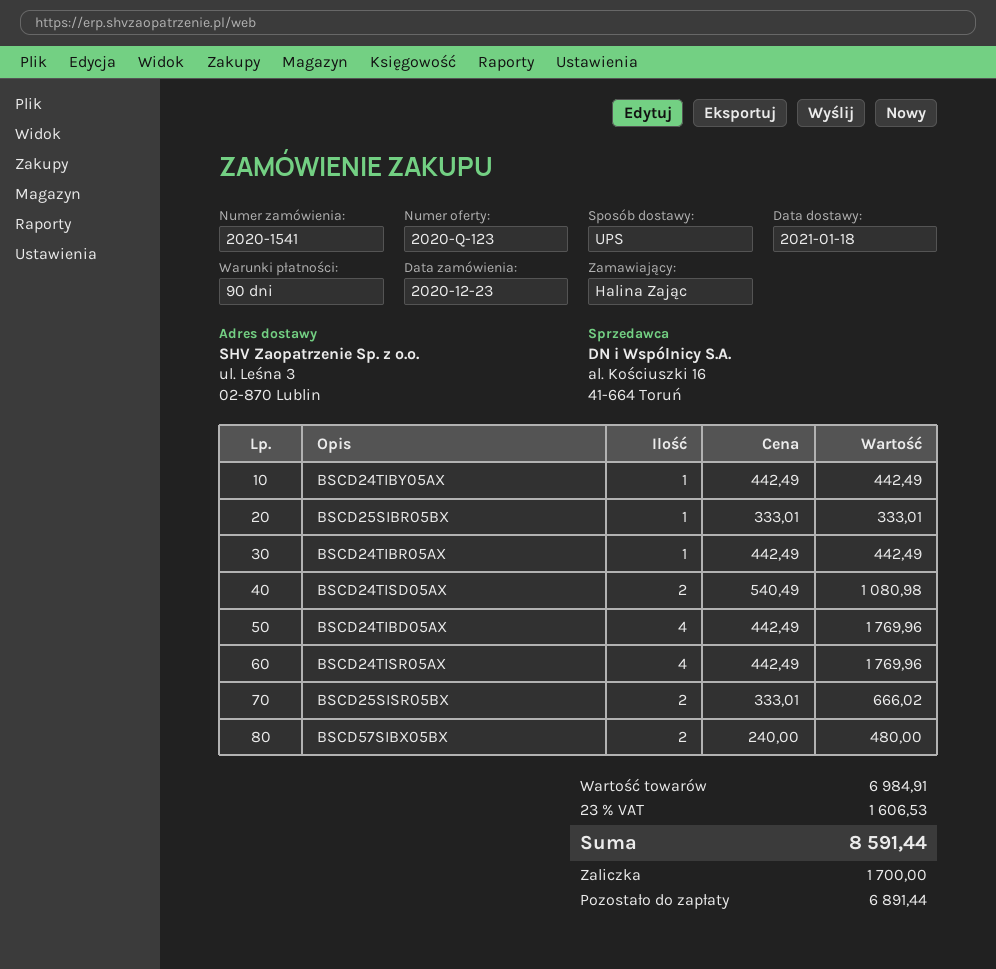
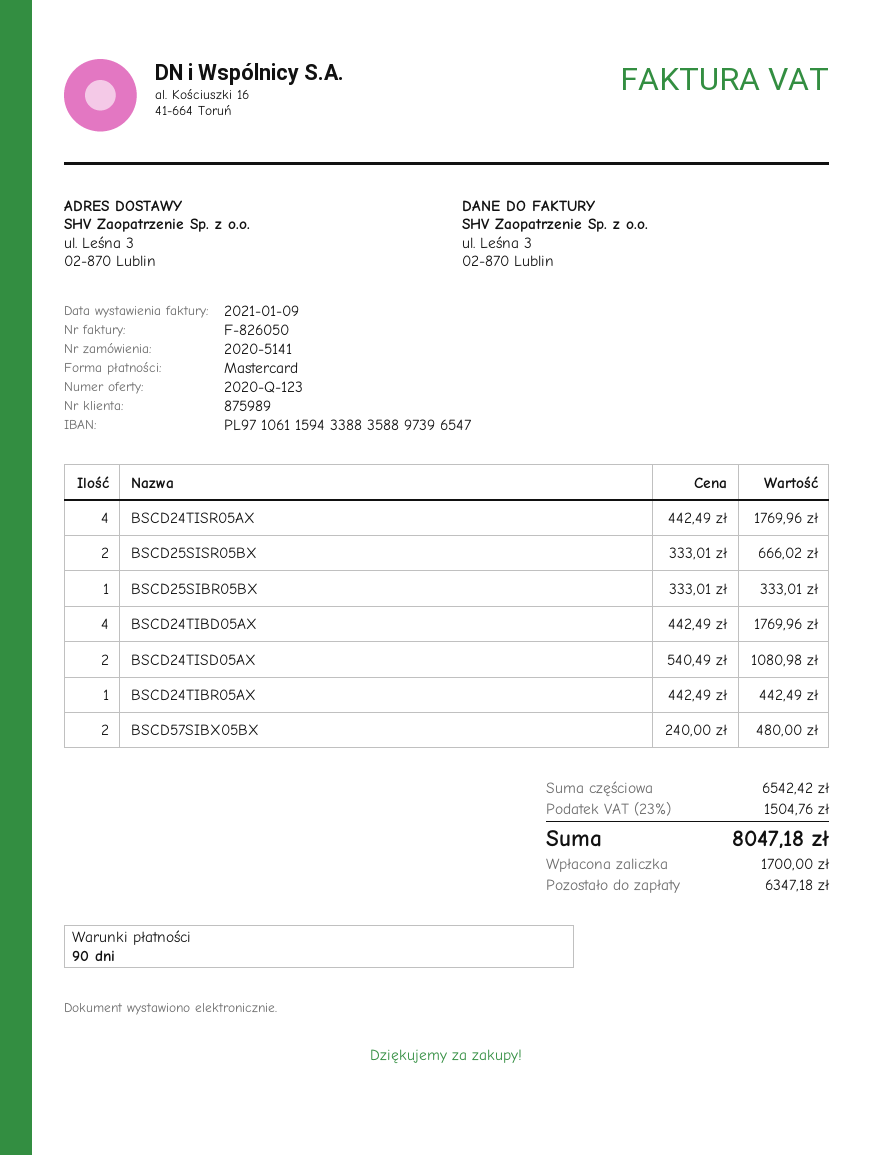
order number: 2020-1541 -> 2020-5141
BSCD24TIBY05AX: 1 x 442.49 = 442.49 -> none
subtotal: 6984.91 -> 6542.42
tax: 23% = 1606.53 -> 23% = 1504.76
total: 8591.44 -> 8047.18
balance: 6891.44 -> 6347.18

